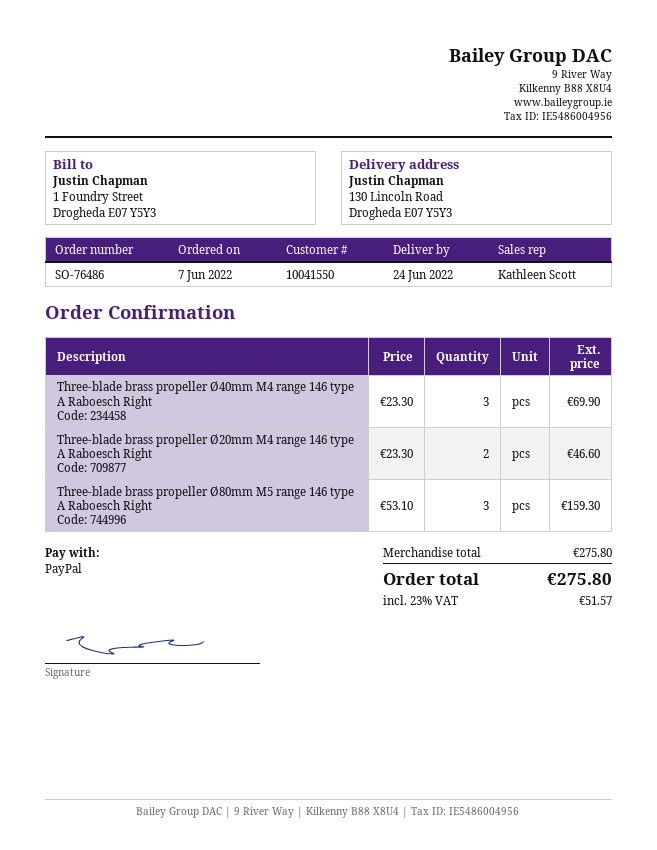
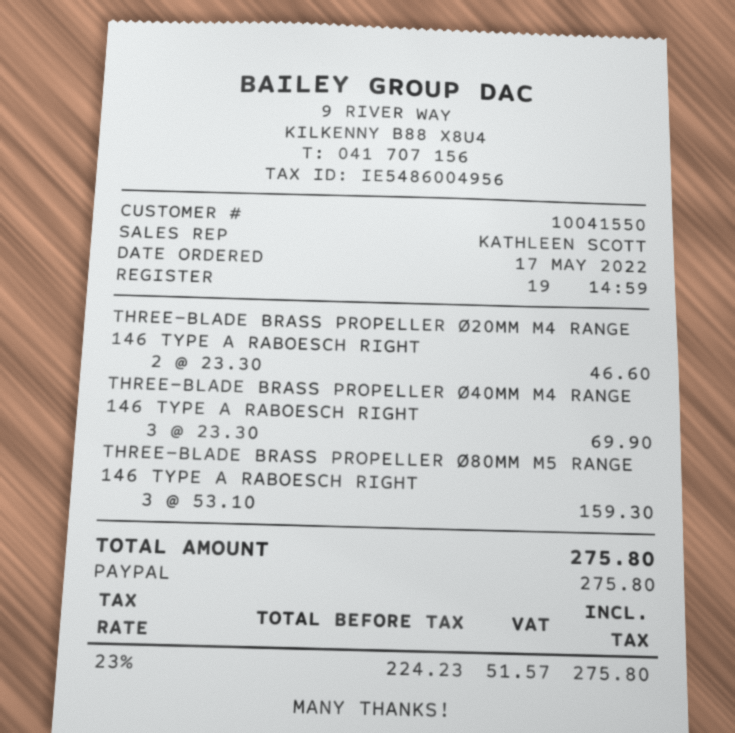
order date: 2022-06-07 -> 2022-05-17

